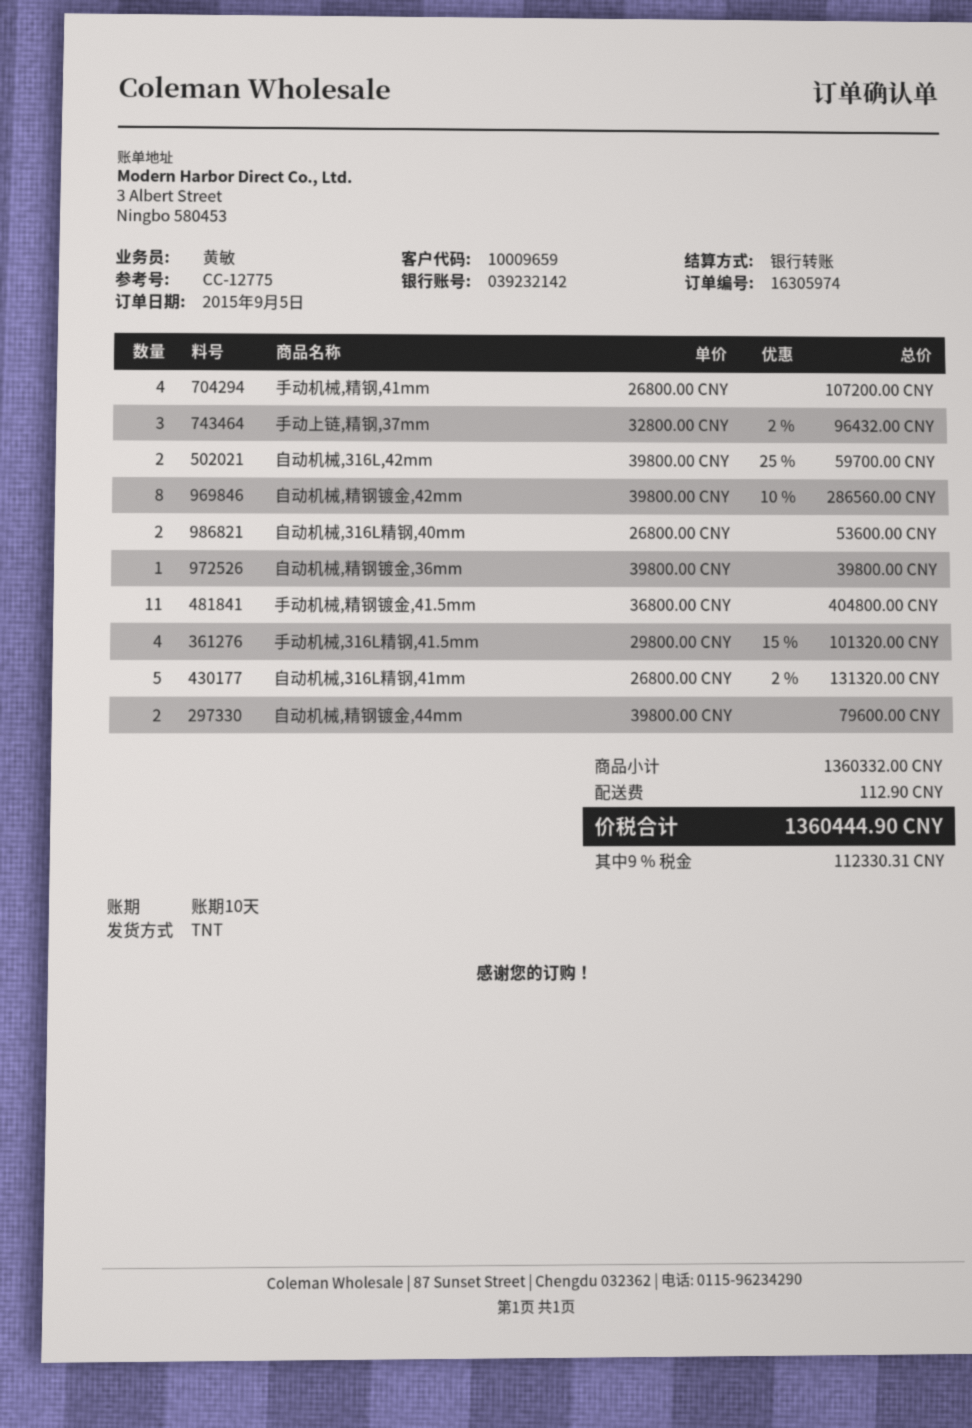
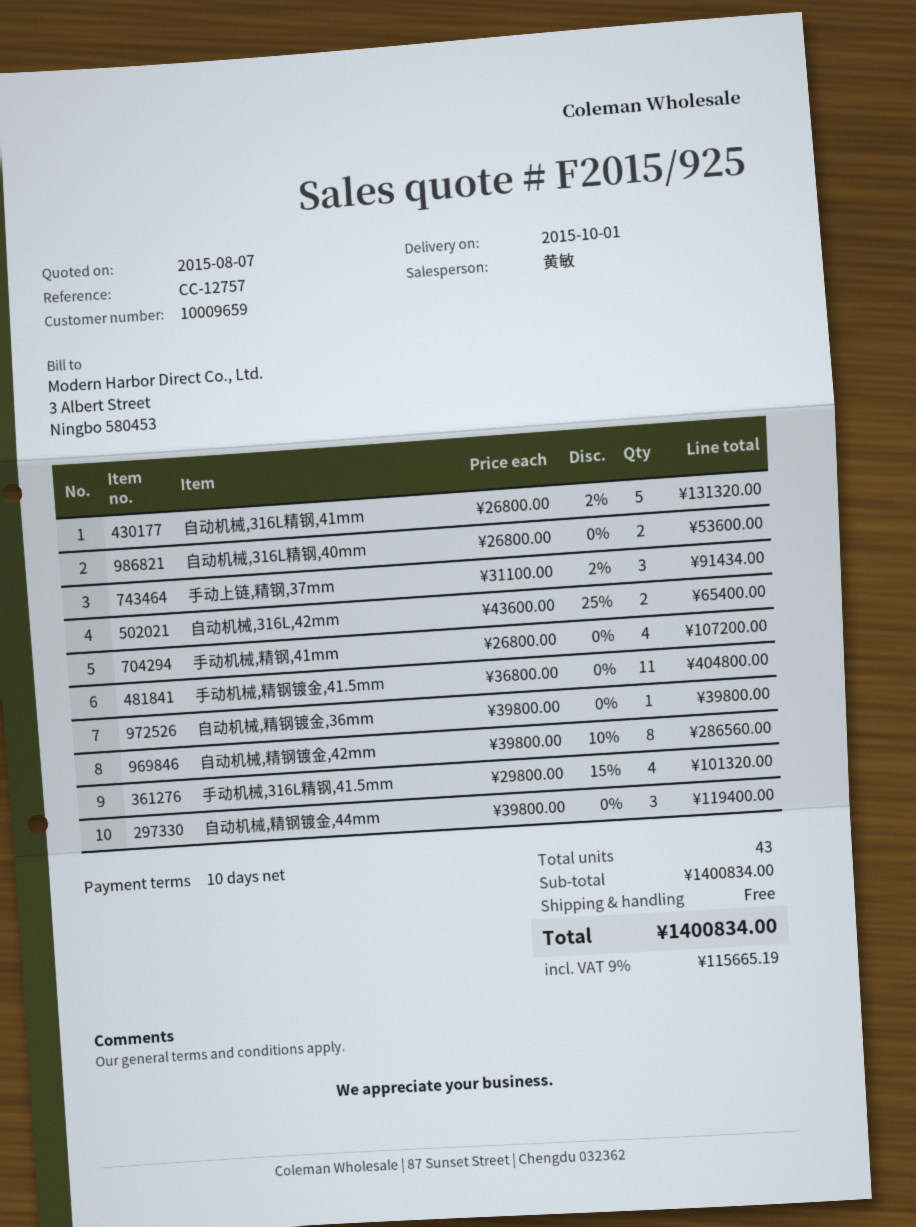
reference: CC-12775 -> CC-12757
手动上链,精钢,37mm: 3 x 32800.00 - 2% = 96432.00 -> 3 x 31100.00 - 2% = 91434.00
自动机械,316L,42mm: 2 x 39800.00 - 25% = 59700.00 -> 2 x 43600.00 - 25% = 65400.00
自动机械,精钢镀金,44mm: 2 x 39800.00 = 79600.00 -> 3 x 39800.00 = 119400.00
subtotal: 1360332.00 -> 1400834.00
shipping: 112.90 -> 0.00
tax: 9% = 112330.31 -> 9% = 115665.19
total: 1360444.90 -> 1400834.00

